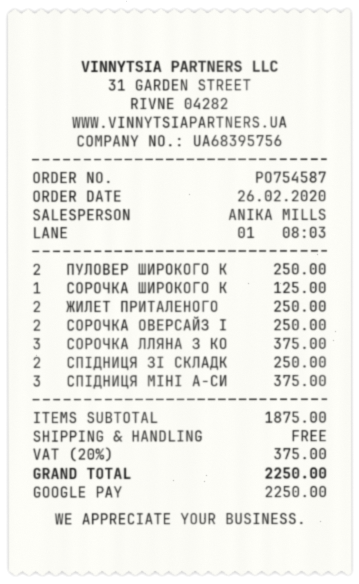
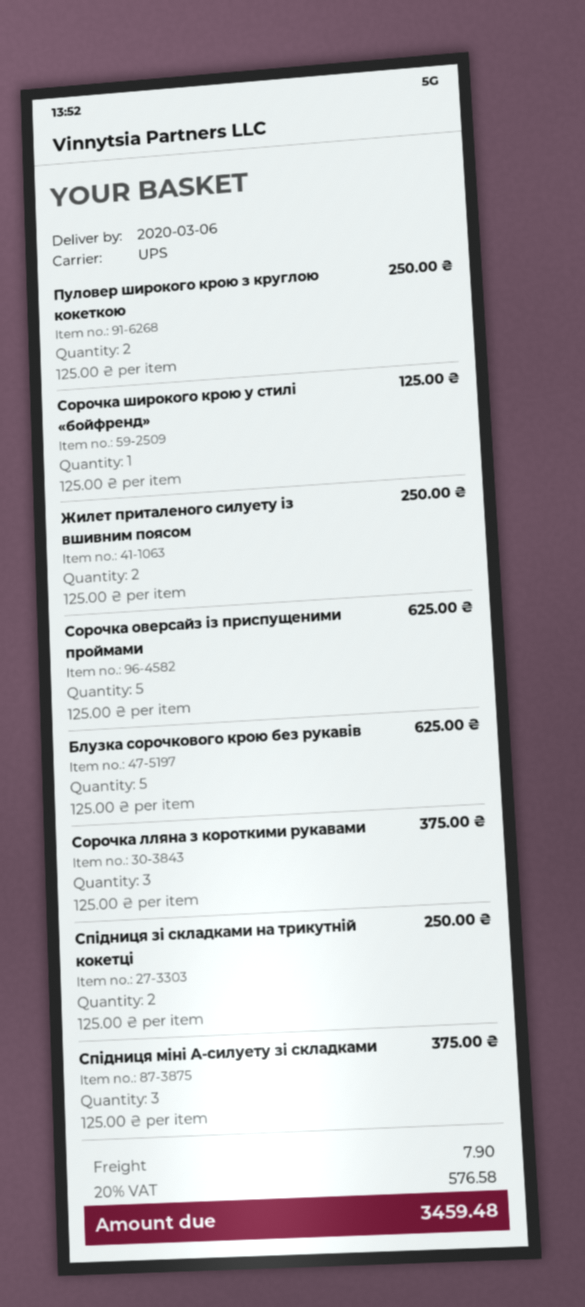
СОРОЧКА ОВЕРСАЙЗ І: 2 for 250.00 -> 5 for 625.00
Блузка сорочкового крою без рукавів: none -> 5 for 625.00
shipping: 0.00 -> 7.90
tax: 20% = 375.00 -> 20% = 576.58
total: 2250.00 -> 3459.48

